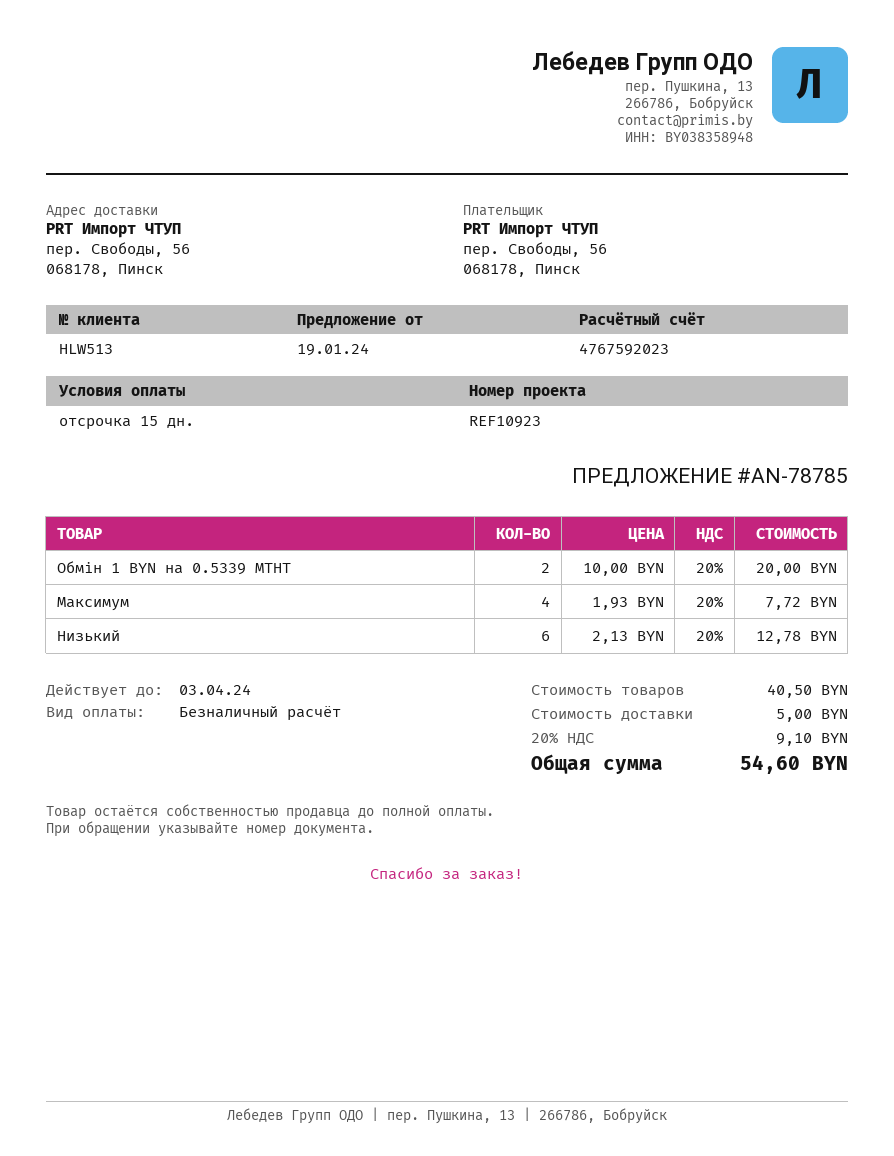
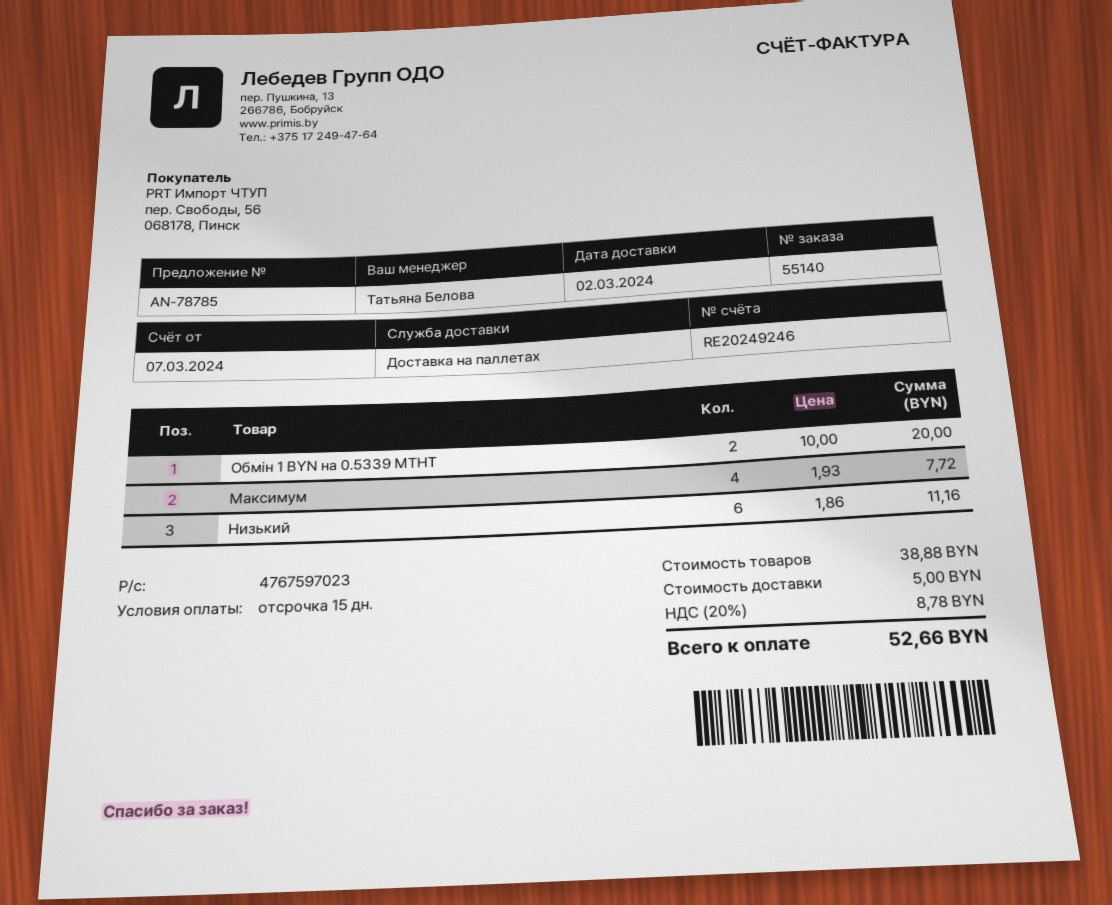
bank account: 4767592023 -> 4767597023
Низький: 6 x 2.13 = 12.78 -> 6 x 1.86 = 11.16
subtotal: 40.50 -> 38.88
tax: 20% = 9.10 -> 20% = 8.78
total: 54.60 -> 52.66

